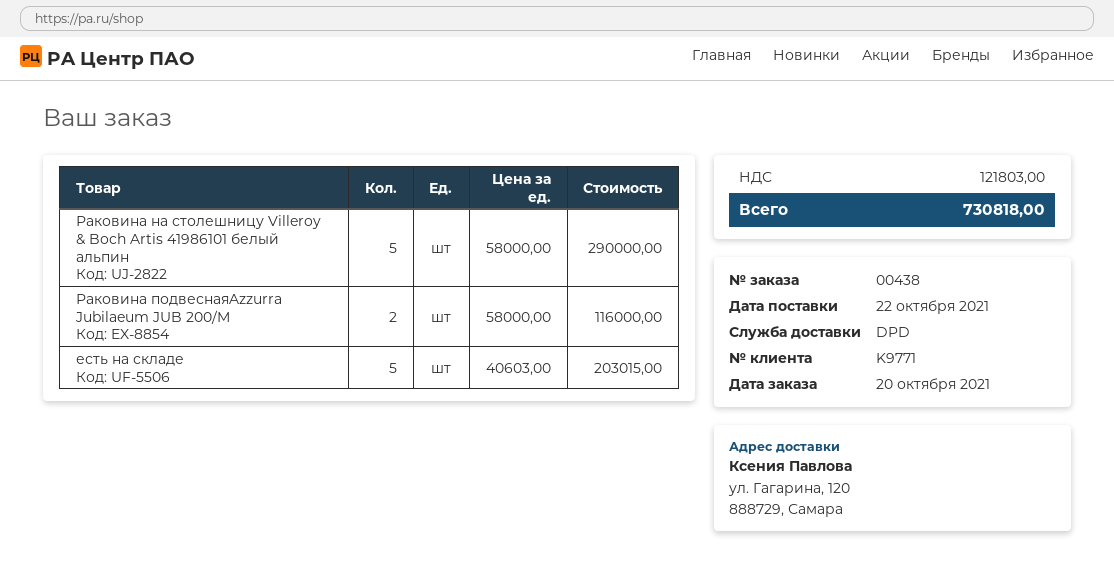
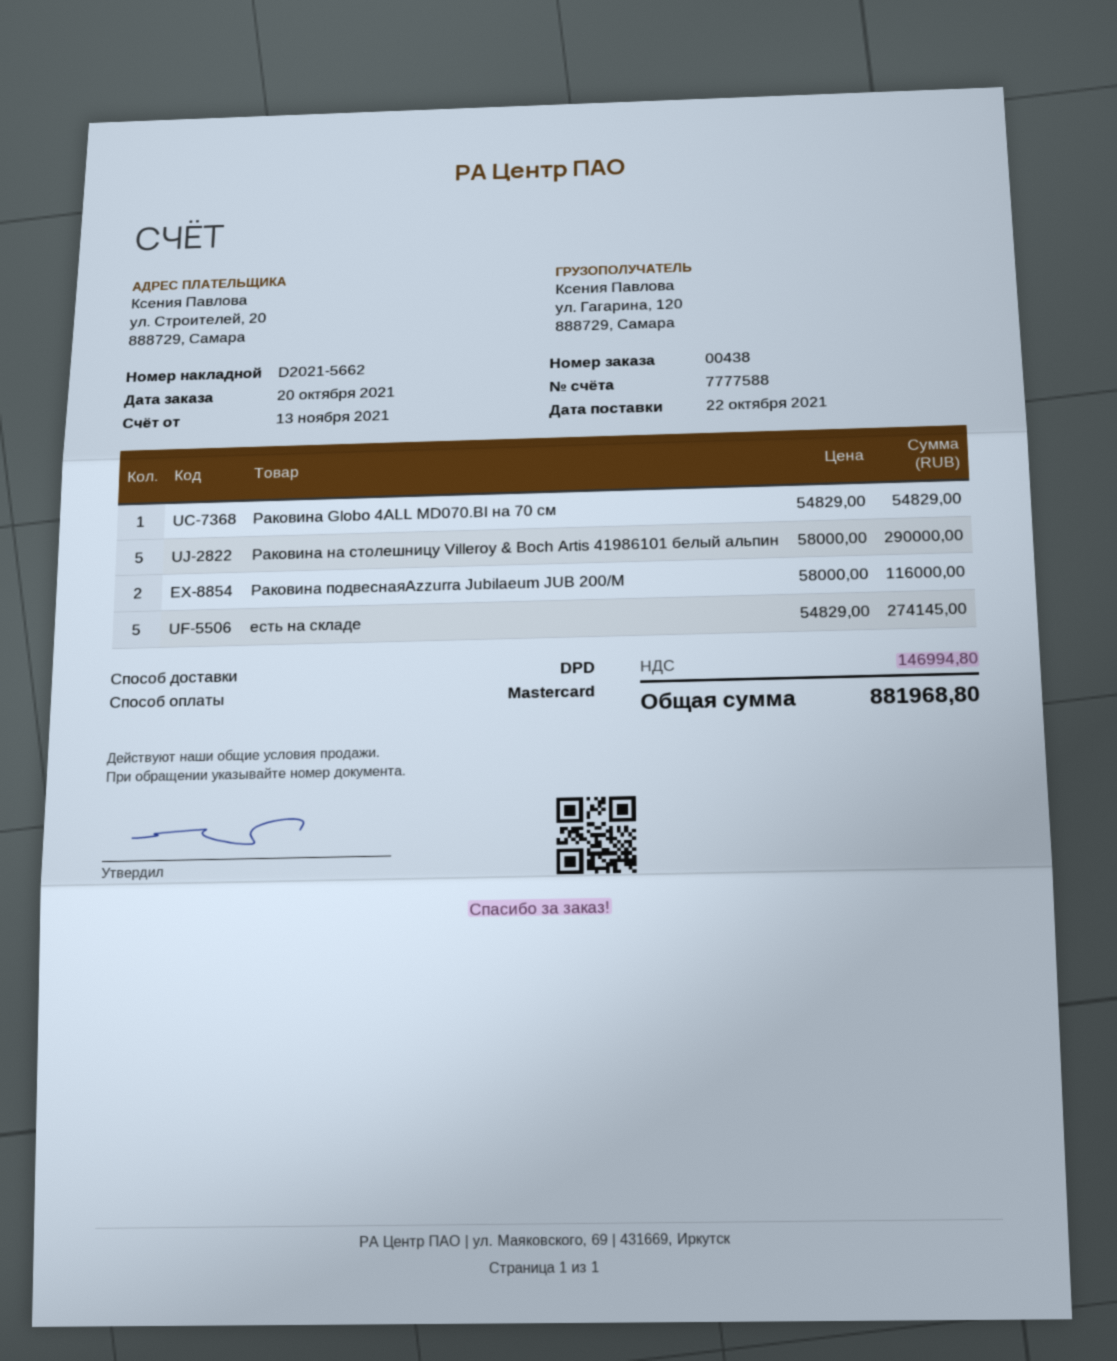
есть на складе: 5 x 40603.00 = 203015.00 -> 5 x 54829.00 = 274145.00
Раковина Globo 4ALL MD070.BI на 70 см: none -> 1 x 54829.00 = 54829.00
tax: 121803.00 -> 146994.80
total: 730818.00 -> 881968.80

